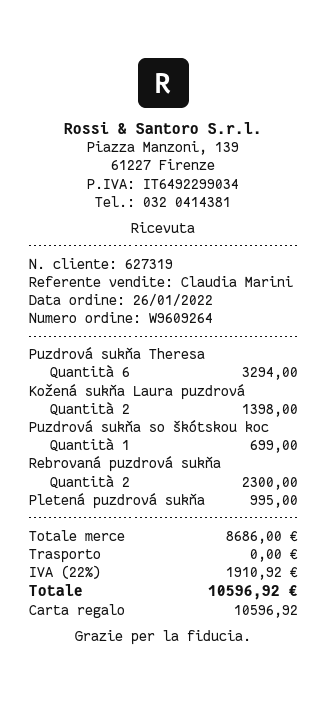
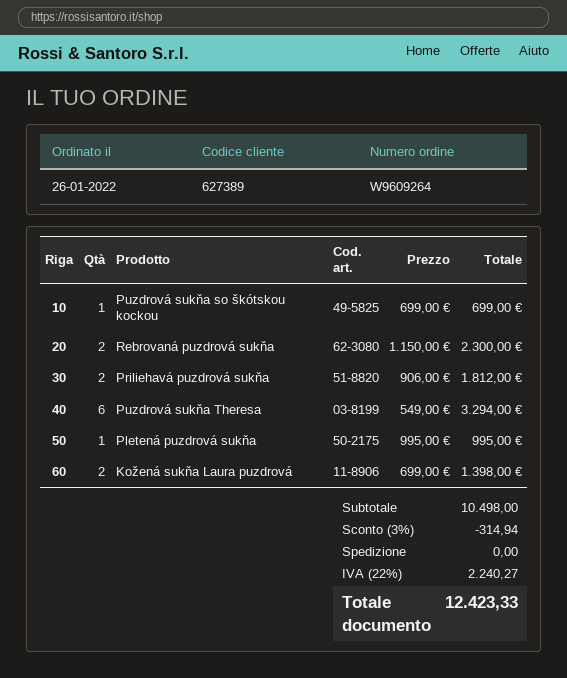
customer number: 627319 -> 627389
Priliehavá puzdrová sukňa: none -> 2 for 1812.00
subtotal: 8686.00 -> 10498.00
discount: none -> 3% = 314.94
tax: 22% = 1910.92 -> 22% = 2240.27
total: 10596.92 -> 12423.33

